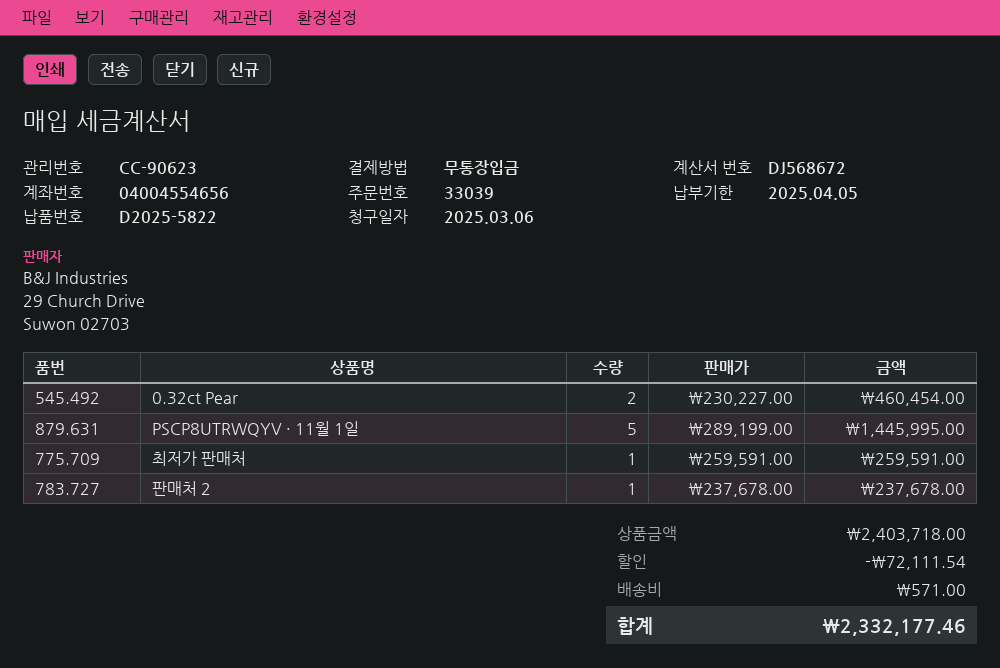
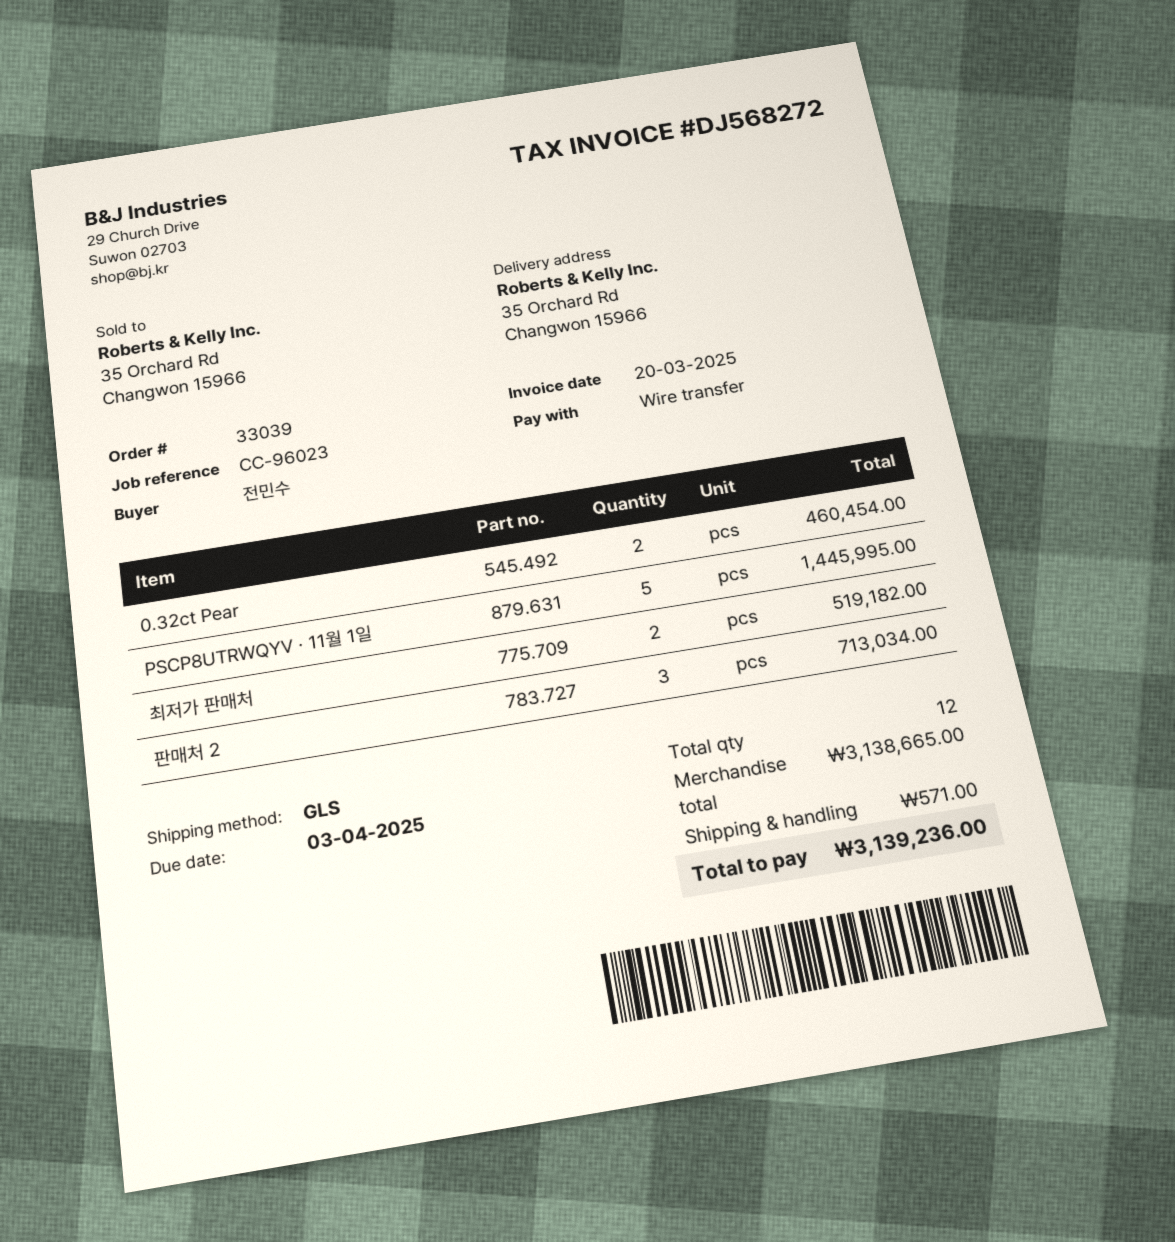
invoice number: DJ568672 -> DJ568272
invoice date: 2025-03-06 -> 2025-03-20
due date: 2025-04-05 -> 2025-04-03
reference: CC-90623 -> CC-96023
최저가 판매처: 1 for 259591.00 -> 2 for 519182.00
판매처 2: 1 for 237678.00 -> 3 for 713034.00
subtotal: 2403718.00 -> 3138665.00
discount: 72111.54 -> none
total: 2332177.46 -> 3139236.00

